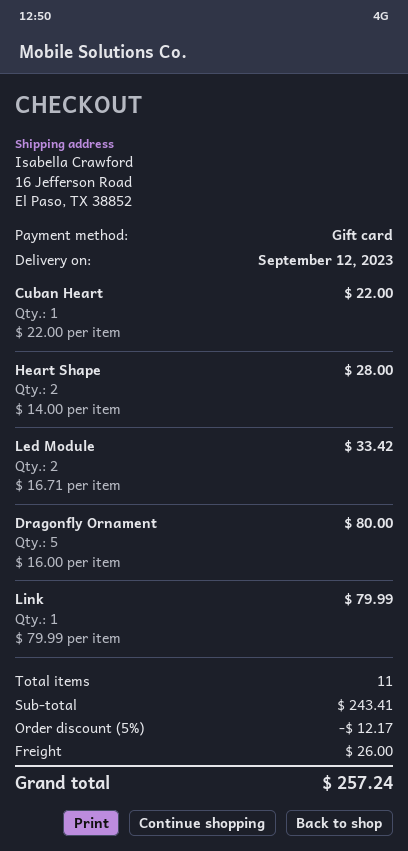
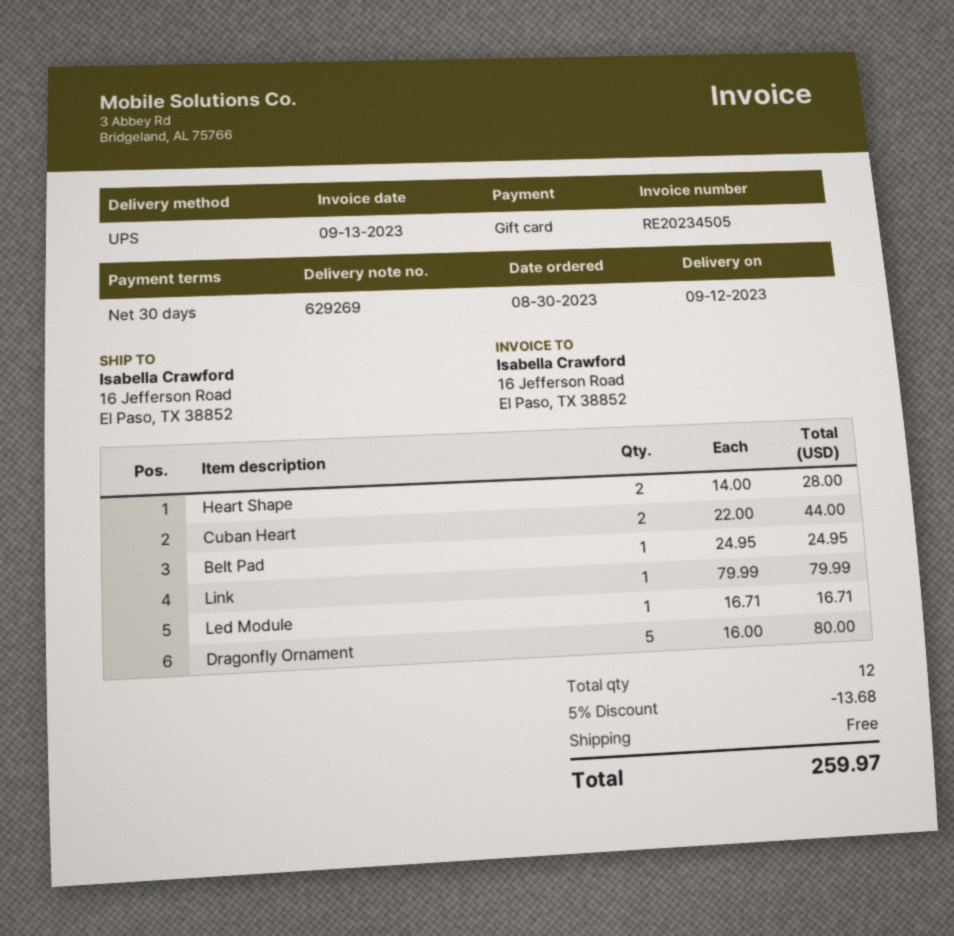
Cuban Heart: 1 x 22.00 = 22.00 -> 2 x 22.00 = 44.00
Led Module: 2 x 16.71 = 33.42 -> 1 x 16.71 = 16.71
Belt Pad: none -> 1 x 24.95 = 24.95
total quantity: 11 -> 12
discount: 5% = 12.17 -> 5% = 13.68
shipping: 26.00 -> 0.00
total: 257.24 -> 259.97

